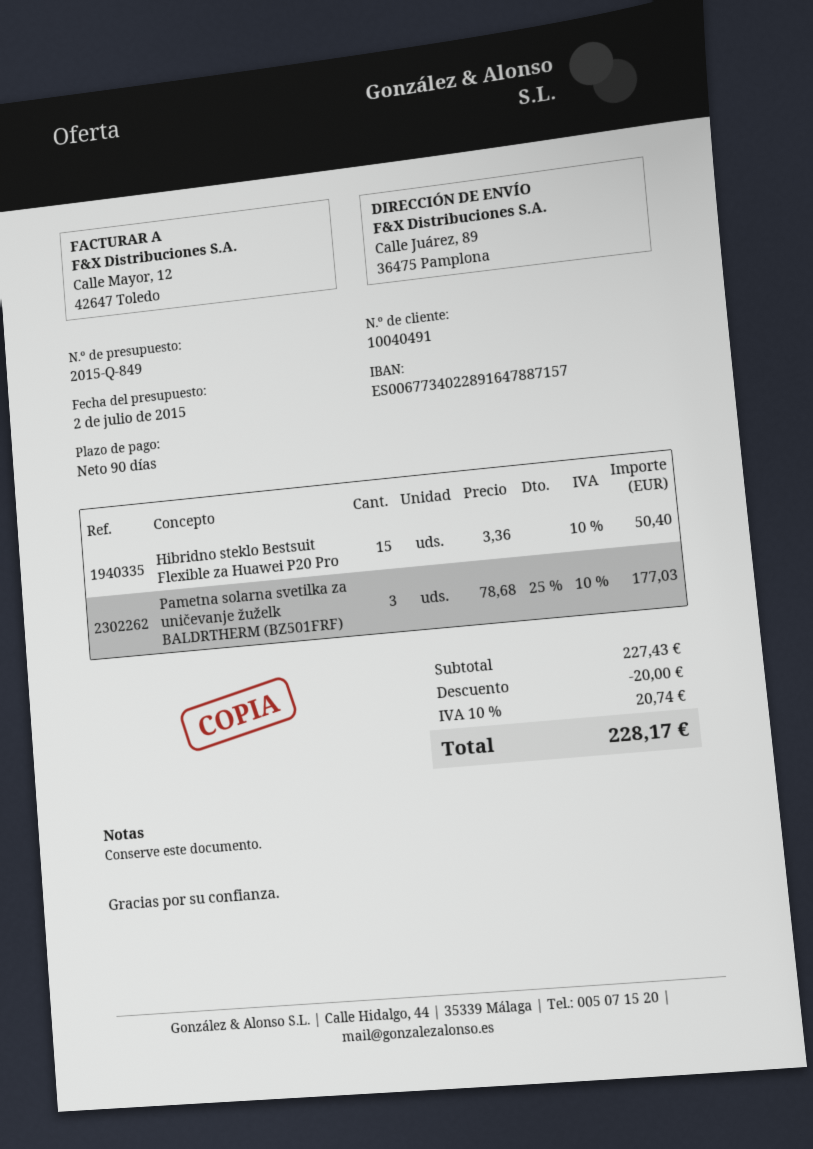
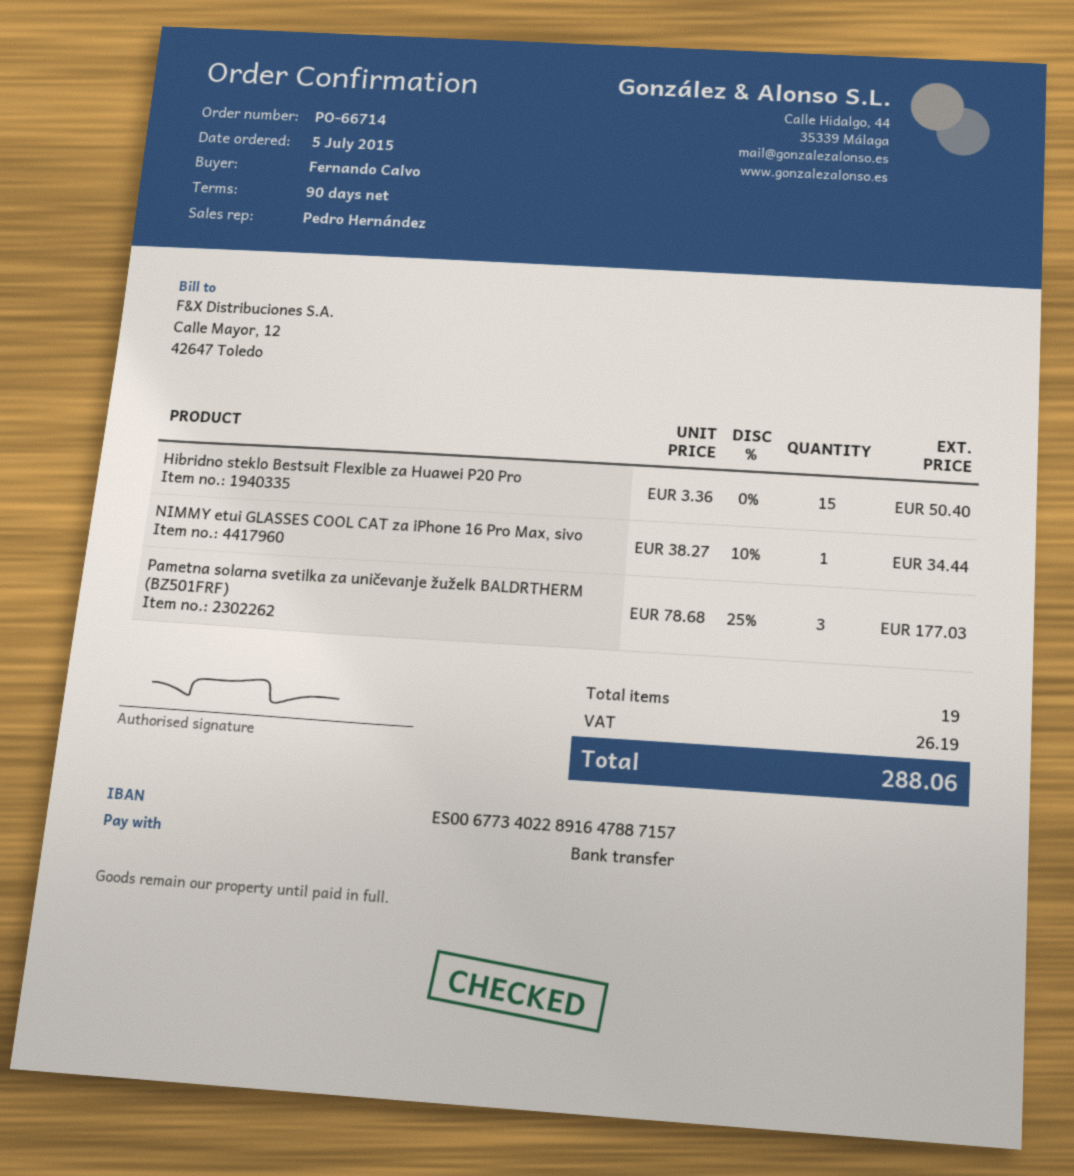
NIMMY etui GLASSES COOL CAT za iPhone 16 Pro Max, sivo: none -> 1 x 38.27 - 10% = 34.44
discount: 20.00 -> none
tax: 20.74 -> 26.19
total: 228.17 -> 288.06

